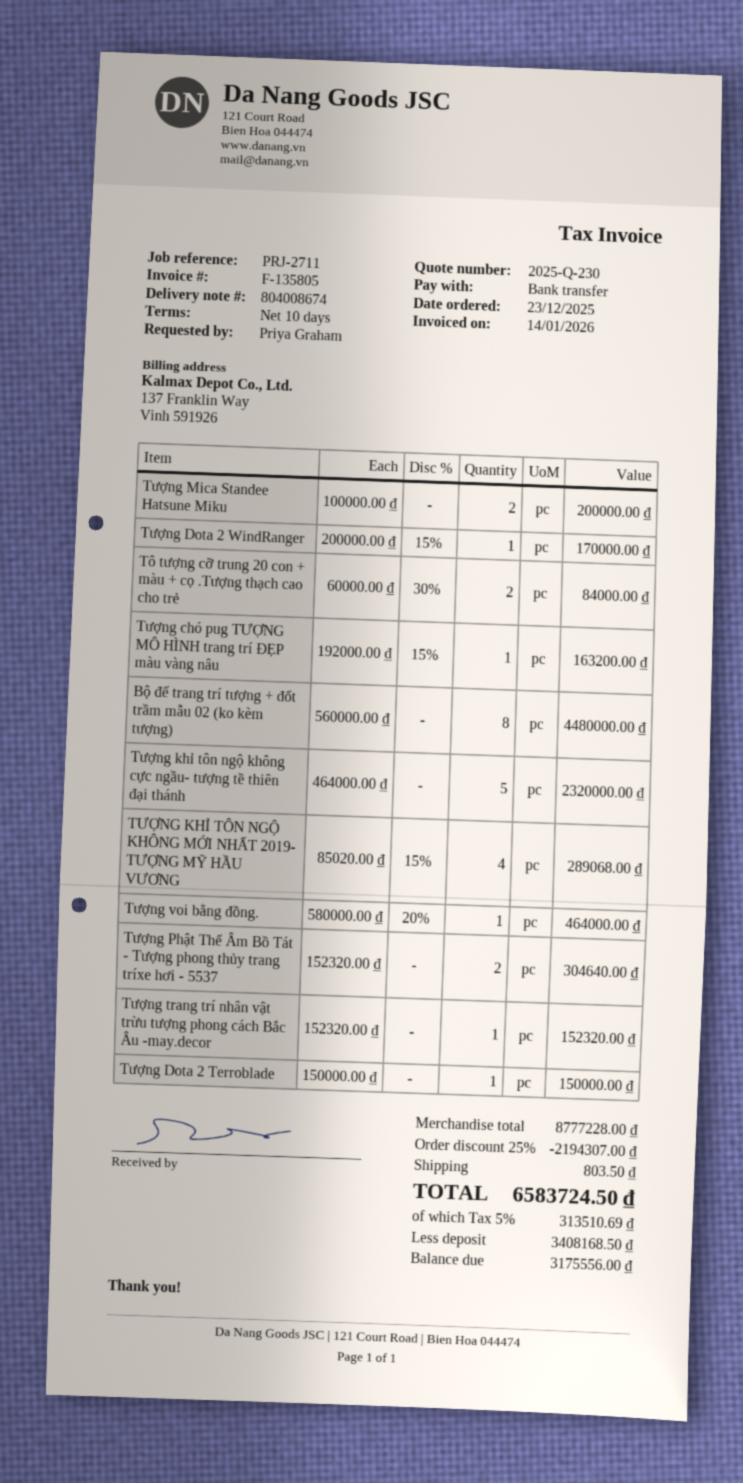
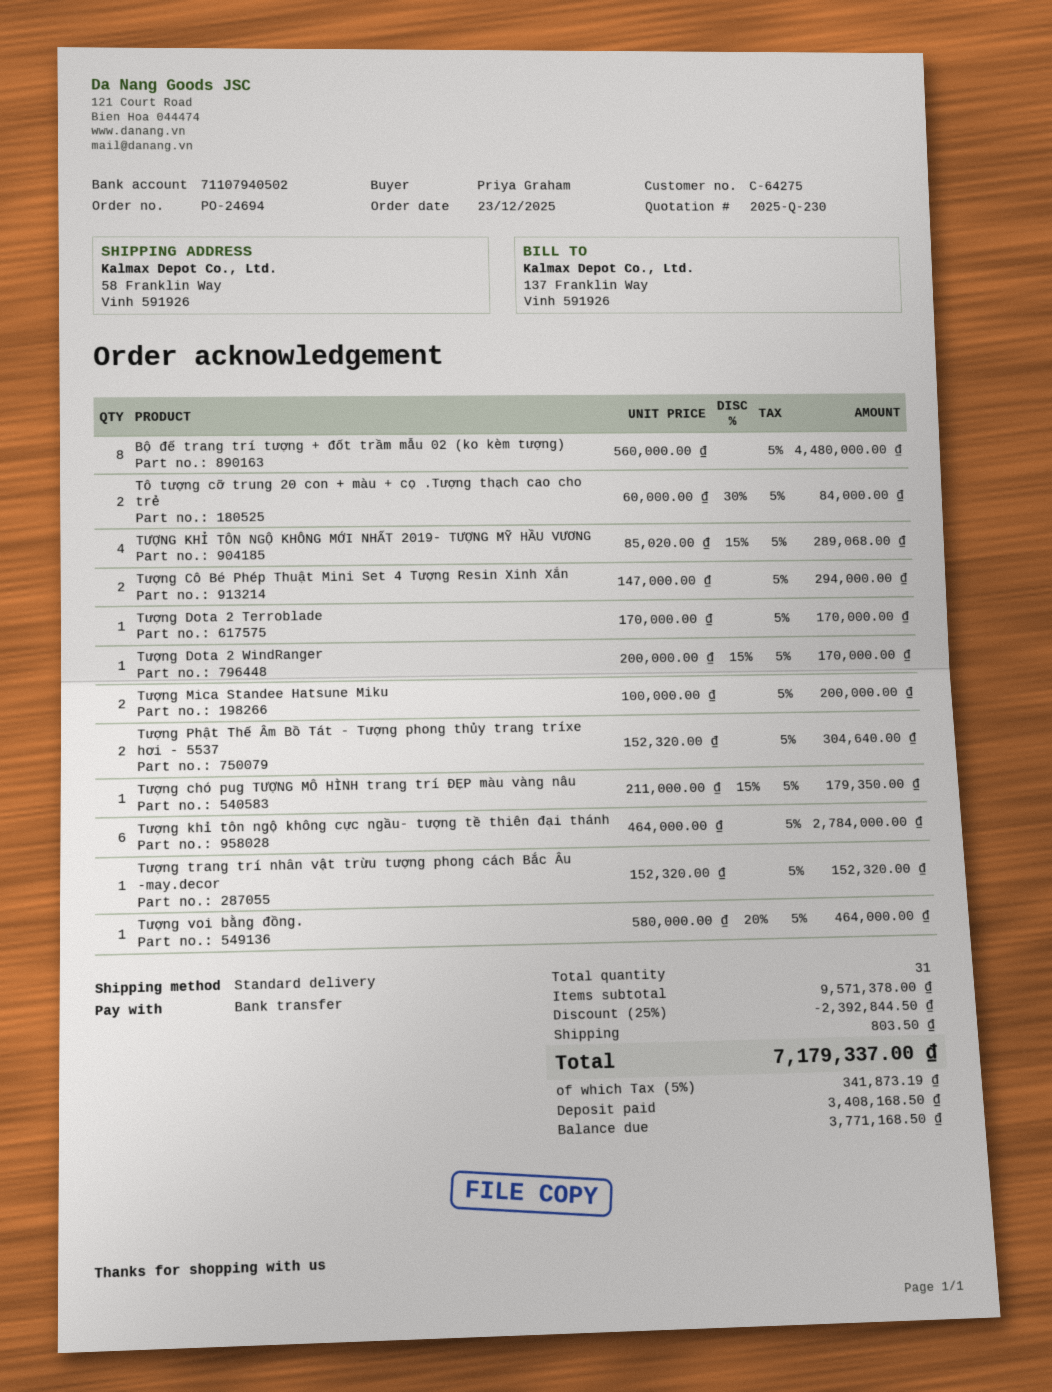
Tượng chó pug TƯỢNG MÔ HÌNH trang trí ĐẸP màu vàng nâu: 1 x 192000.00 - 15% = 163200.00 -> 1 x 211000.00 - 15% = 179350.00
Tượng khỉ tôn ngộ không cực ngầu- tượng tề thiên đại thánh: 5 x 464000.00 = 2320000.00 -> 6 x 464000.00 = 2784000.00
Tượng Dota 2 Terroblade: 1 x 150000.00 = 150000.00 -> 1 x 170000.00 = 170000.00
Tượng Cô Bé Phép Thuật Mini Set 4 Tượng Resin Xinh Xắn: none -> 2 x 147000.00 = 294000.00
subtotal: 8777228.00 -> 9571378.00
discount: 25% = 2194307.00 -> 25% = 2392844.50
tax: 5% = 313510.69 -> 5% = 341873.19
total: 6583724.50 -> 7179337.00
balance: 3175556.00 -> 3771168.50

